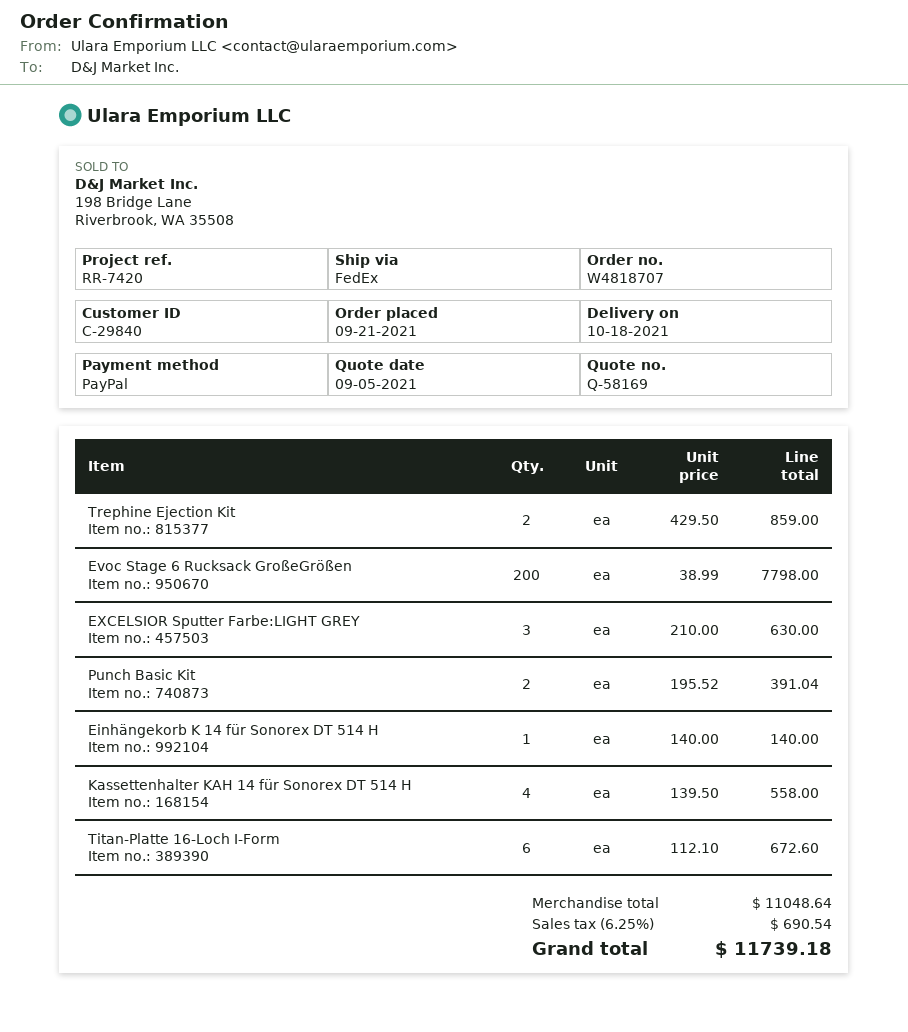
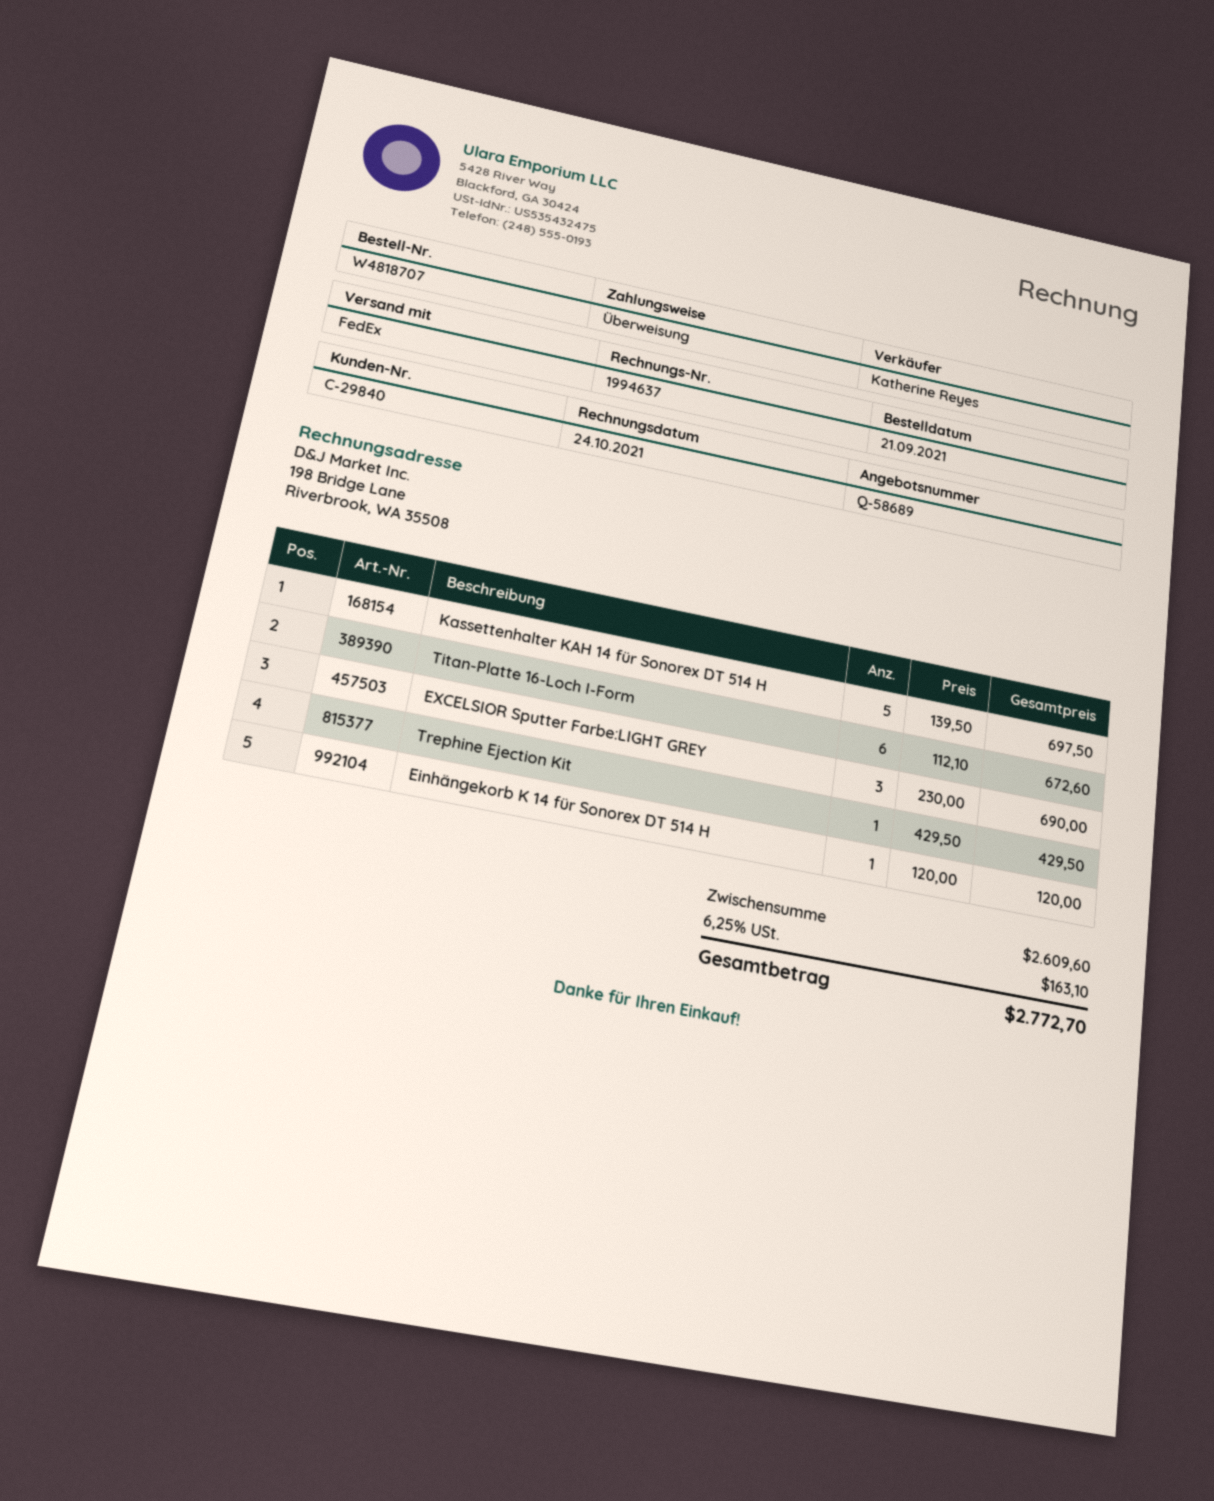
quote number: Q-58169 -> Q-58689
payment method: PayPal -> bank transfer
Trephine Ejection Kit: 2 x 429.50 = 859.00 -> 1 x 429.50 = 429.50
Evoc Stage 6 Rucksack GroßeGrößen: 200 x 38.99 = 7798.00 -> none
EXCELSIOR Sputter Farbe:LIGHT GREY: 3 x 210.00 = 630.00 -> 3 x 230.00 = 690.00
Punch Basic Kit: 2 x 195.52 = 391.04 -> none
Einhängekorb K 14 für Sonorex DT 514 H: 1 x 140.00 = 140.00 -> 1 x 120.00 = 120.00
Kassettenhalter KAH 14 für Sonorex DT 514 H: 4 x 139.50 = 558.00 -> 5 x 139.50 = 697.50
subtotal: 11048.64 -> 2609.60
tax: 6.25% = 690.54 -> 6.25% = 163.10
total: 11739.18 -> 2772.70

